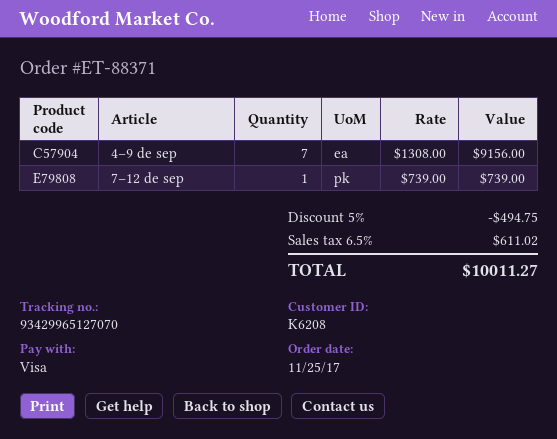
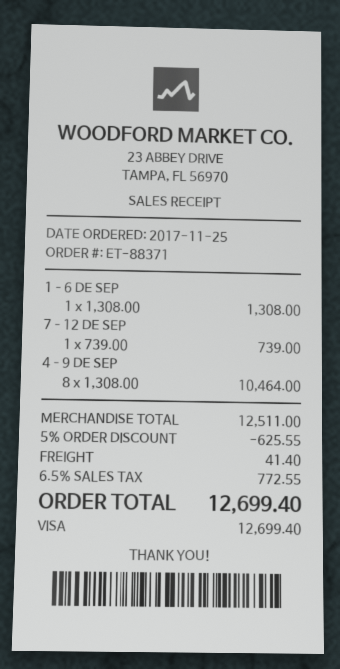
4–9 de sep: 7 x 1308.00 = 9156.00 -> 8 x 1308.00 = 10464.00
1–6 DE SEP: none -> 1 x 1308.00 = 1308.00
discount: 5% = 494.75 -> 5% = 625.55
shipping: none -> 41.40
tax: 6.5% = 611.02 -> 6.5% = 772.55
total: 10011.27 -> 12699.40

